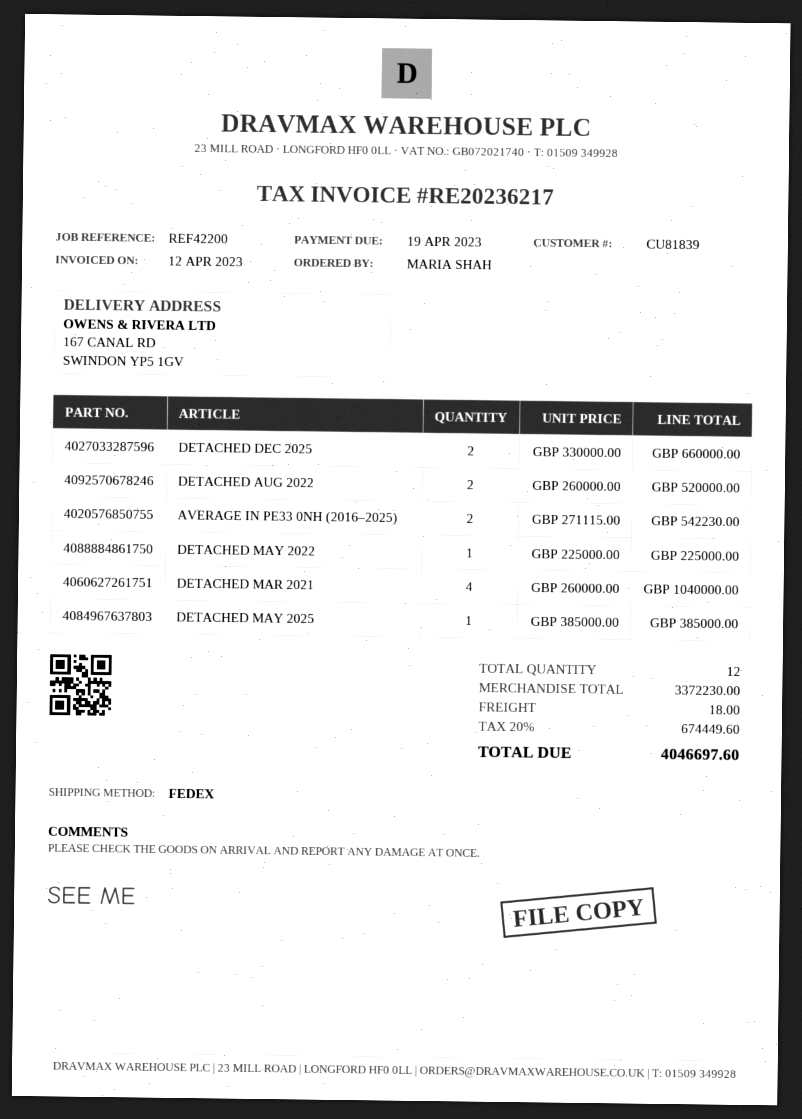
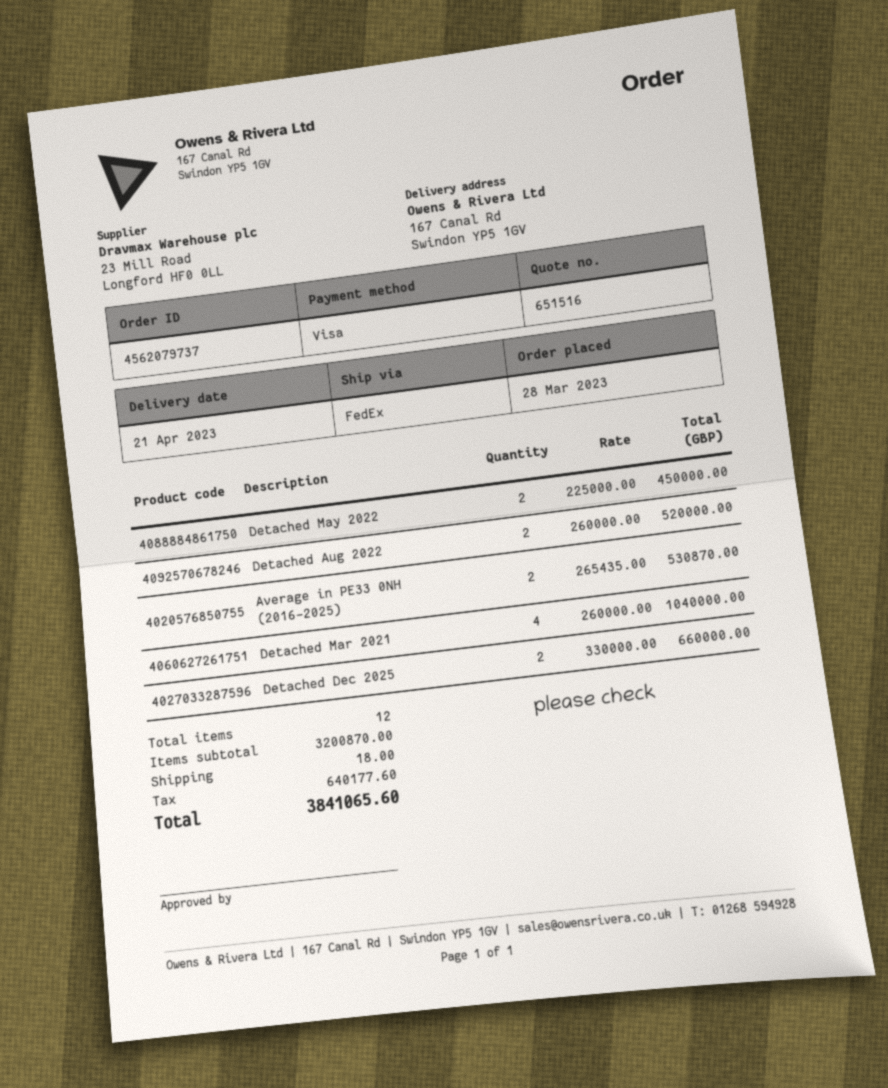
AVERAGE IN PE33 0NH (2016–2025): 2 x 271115.00 = 542230.00 -> 2 x 265435.00 = 530870.00
DETACHED MAY 2022: 1 x 225000.00 = 225000.00 -> 2 x 225000.00 = 450000.00
DETACHED MAY 2025: 1 x 385000.00 = 385000.00 -> none
subtotal: 3372230.00 -> 3200870.00
tax: 674449.60 -> 640177.60
total: 4046697.60 -> 3841065.60

